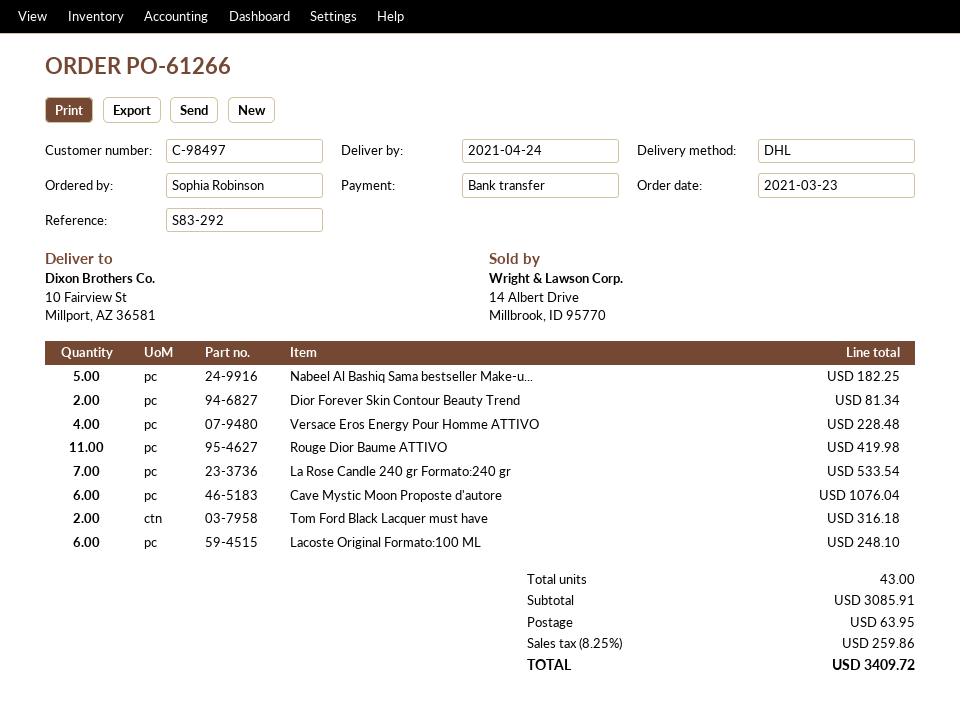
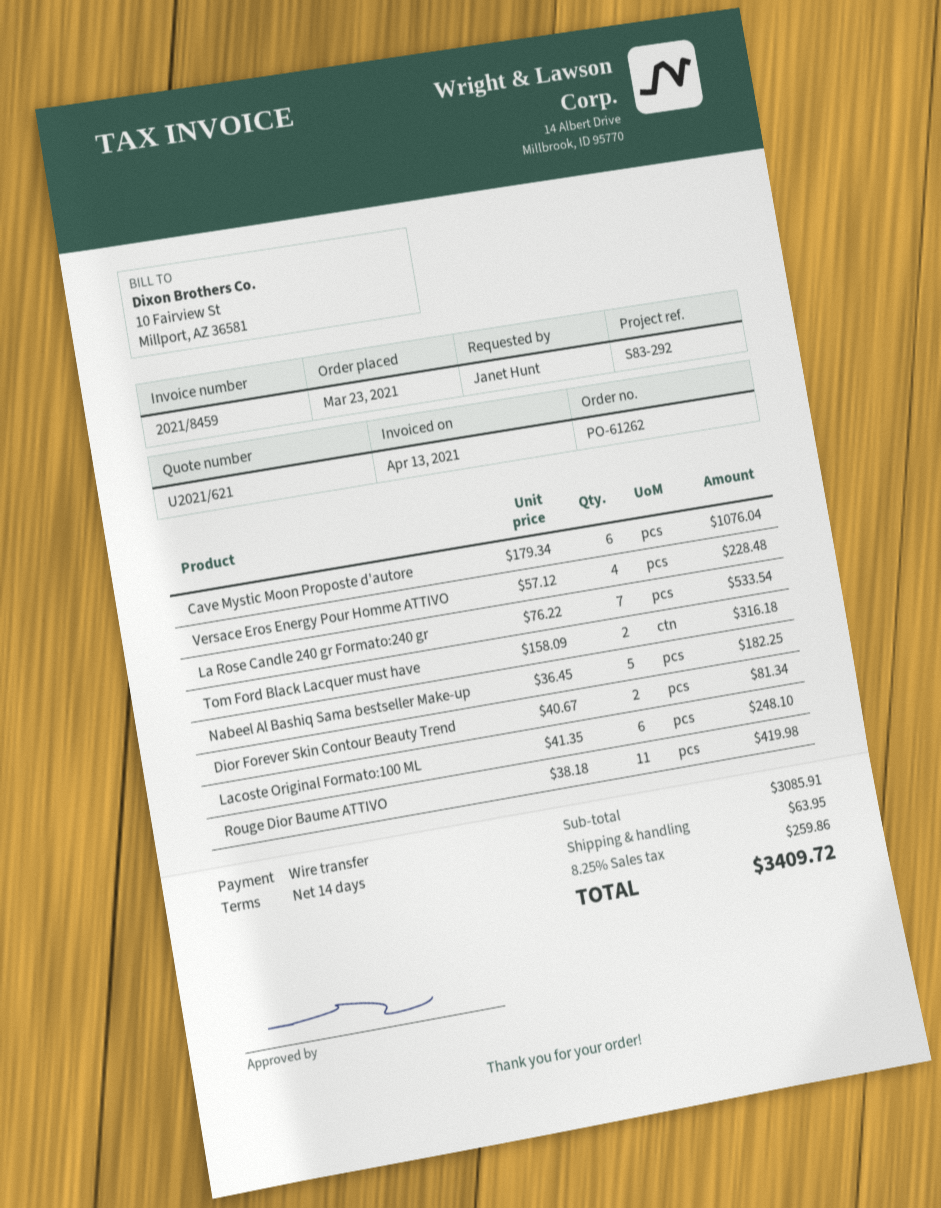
order number: PO-61266 -> PO-61262
ordered by: Sophia Robinson -> Janet Hunt

